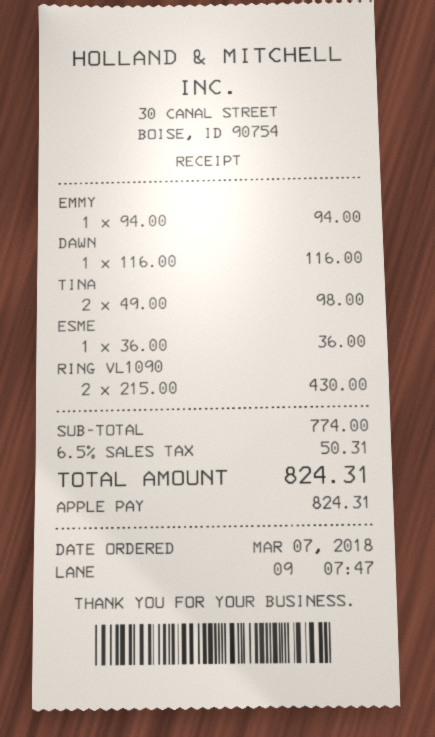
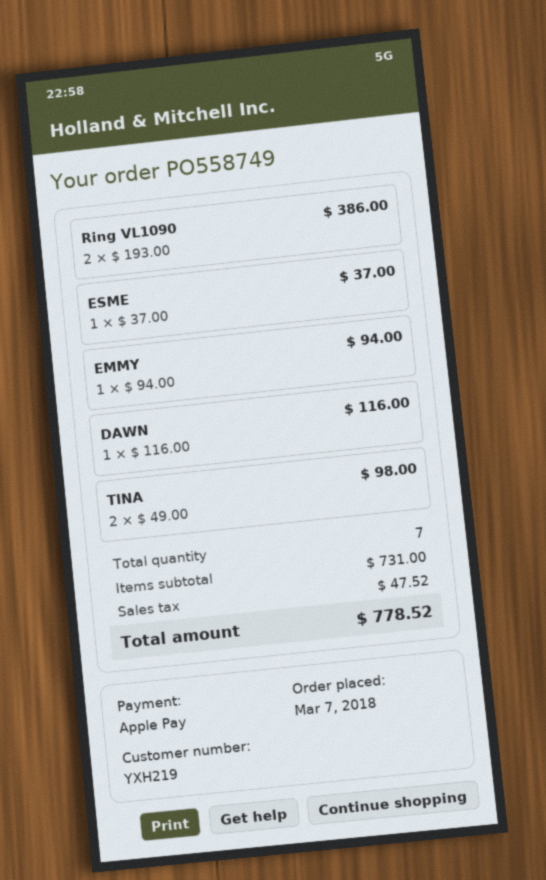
ESME: 1 x 36.00 = 36.00 -> 1 x 37.00 = 37.00
RING VL1090: 2 x 215.00 = 430.00 -> 2 x 193.00 = 386.00
subtotal: 774.00 -> 731.00
tax: 50.31 -> 47.52
total: 824.31 -> 778.52

